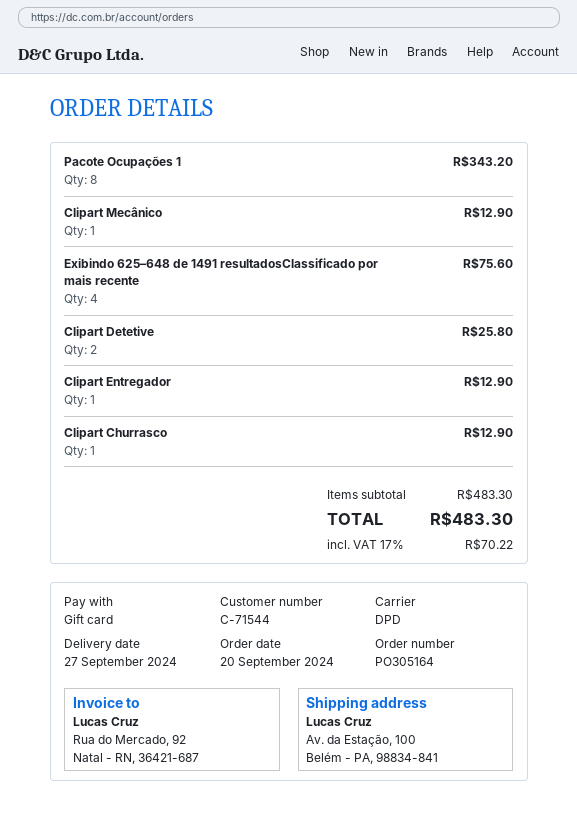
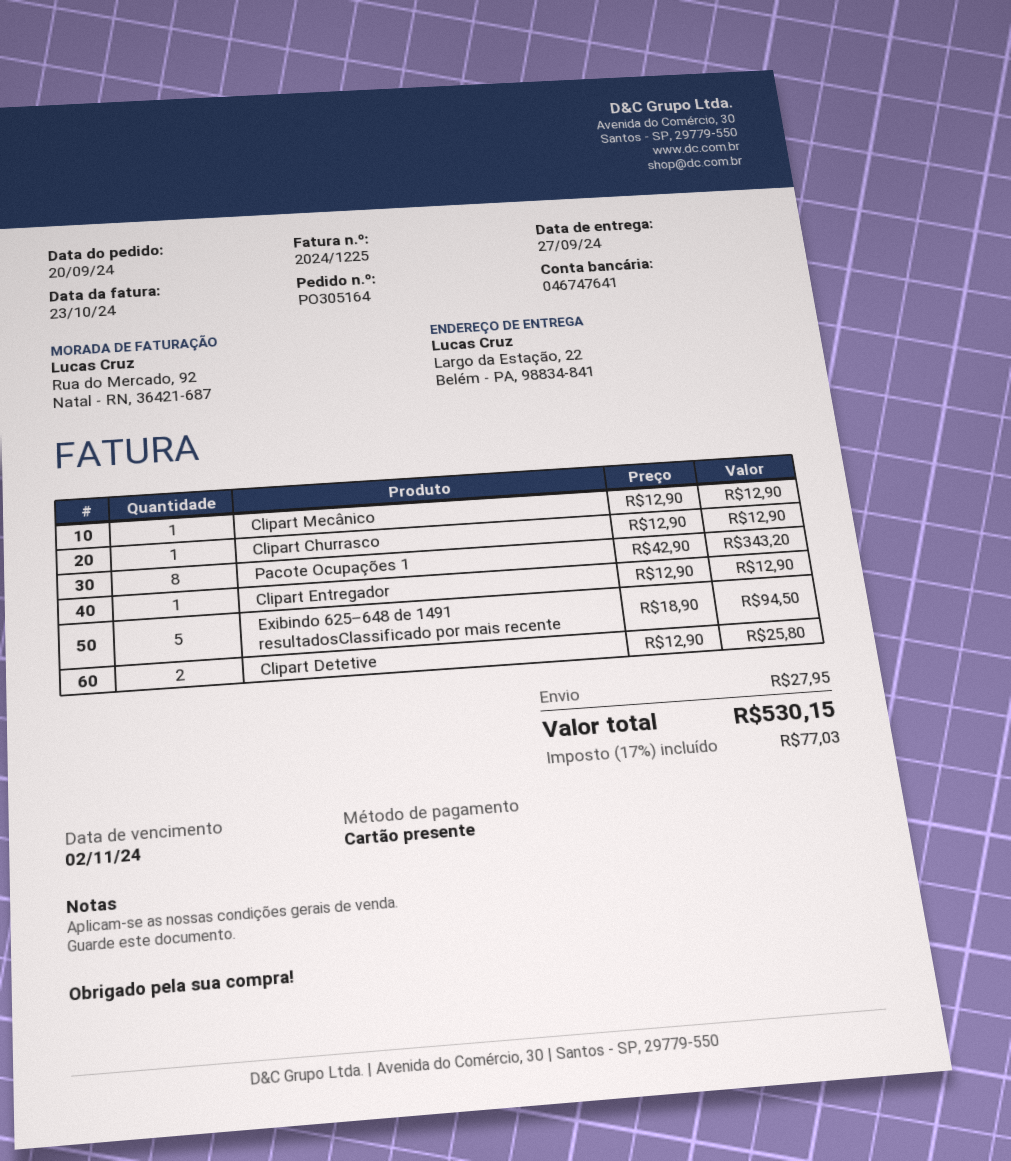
ship to: Av. da Estação, 100, Belém - PA, 98834-841 -> Largo da Estação, 22, Belém - PA, 98834-841
Exibindo 625–648 de 1491 resultadosClassificado por mais recente: 4 for 75.60 -> 5 for 94.50
shipping: none -> 27.95
tax: 17% = 70.22 -> 17% = 77.03
total: 483.30 -> 530.15

